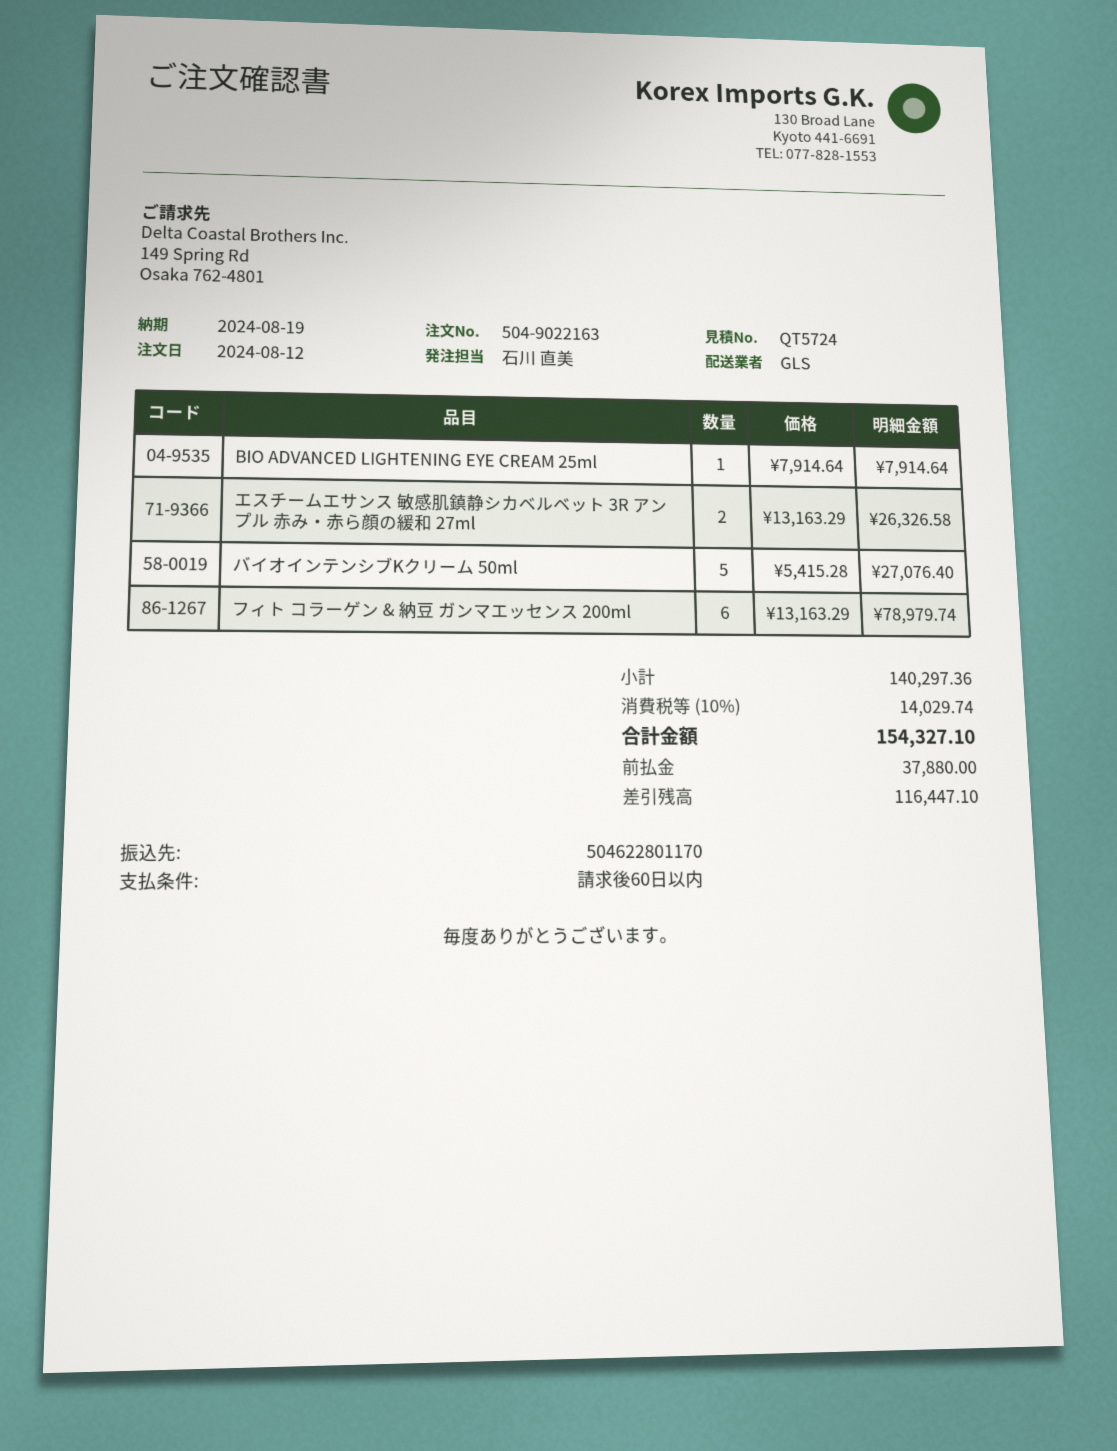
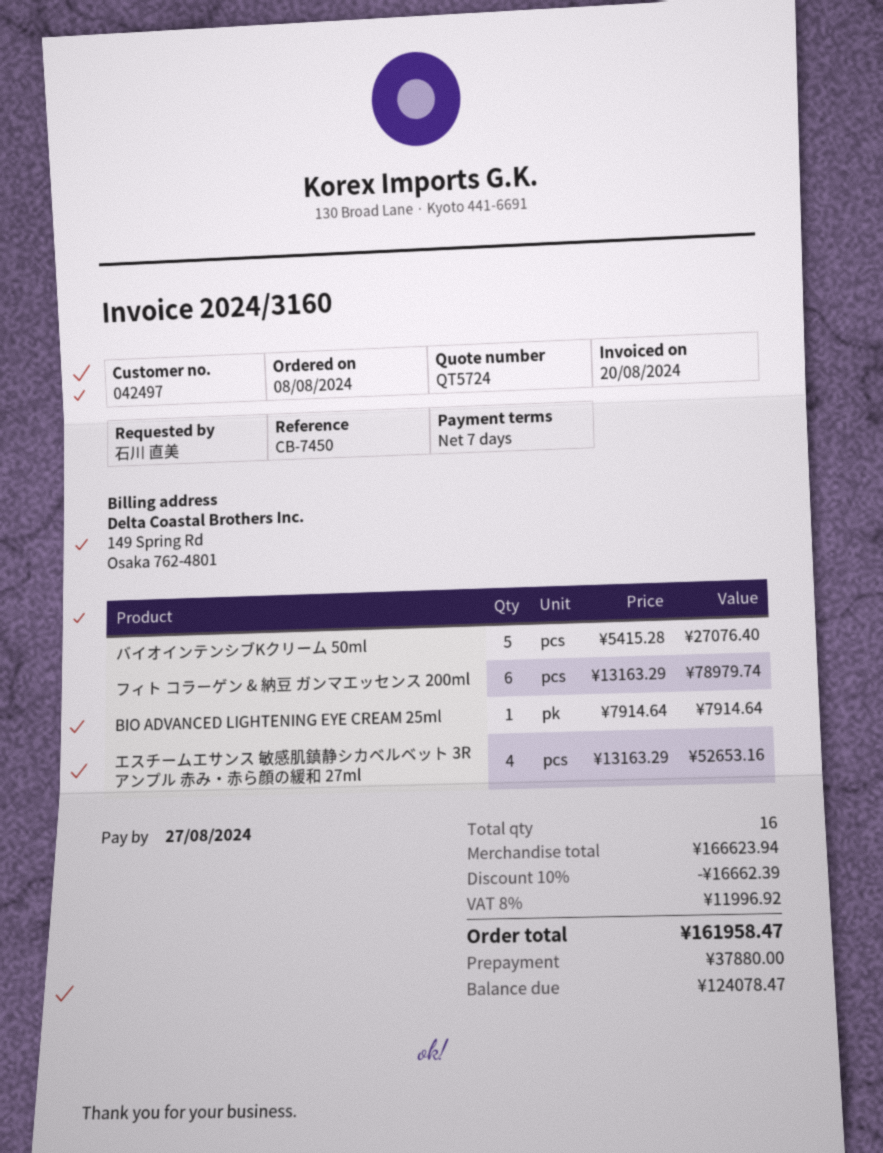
order date: 2024-08-12 -> 2024-08-08
payment terms: 60 days -> 7 days
エスチームエサンス 敏感肌鎮静シカベルベット 3R アンプル 赤み・赤ら顔の緩和 27ml: 2 x 13163.29 = 26326.58 -> 4 x 13163.29 = 52653.16
subtotal: 140297.36 -> 166623.94
discount: none -> 10% = 16662.39
tax: 10% = 14029.74 -> 8% = 11996.92
total: 154327.10 -> 161958.47
balance: 116447.10 -> 124078.47

